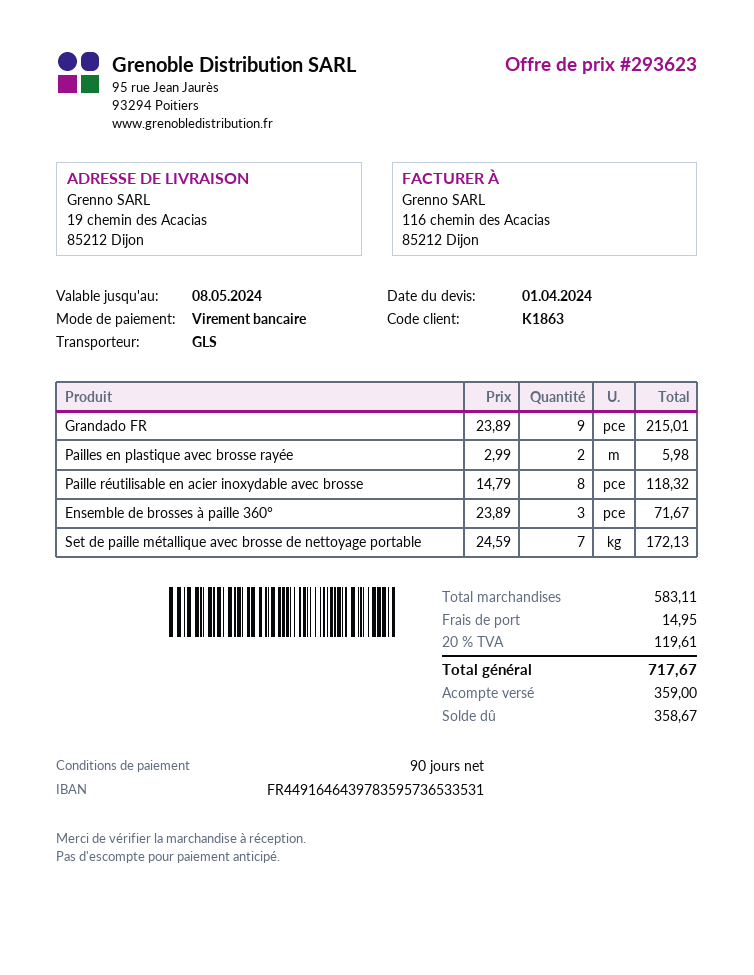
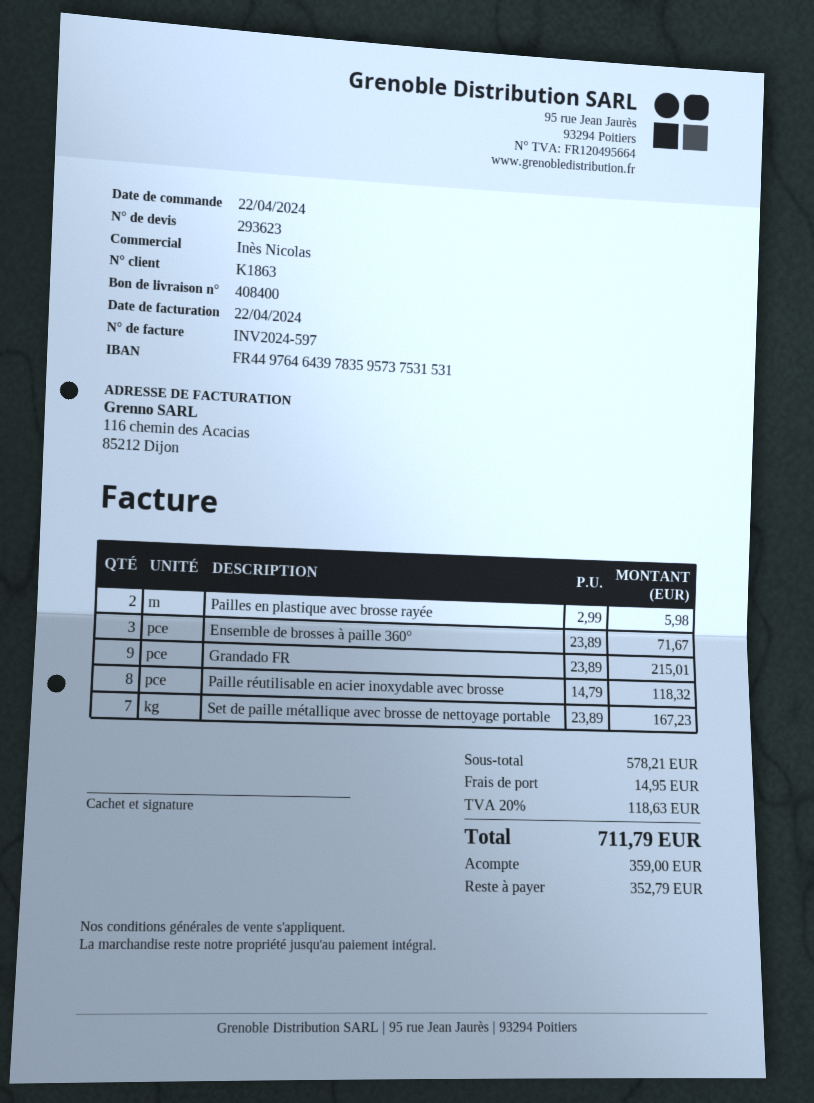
bank account: FR4491646439783595736533531 -> FR4497646439783595737531531
Set de paille métallique avec brosse de nettoyage portable: 7 x 24.59 = 172.13 -> 7 x 23.89 = 167.23
subtotal: 583.11 -> 578.21
tax: 20% = 119.61 -> 20% = 118.63
total: 717.67 -> 711.79
balance: 358.67 -> 352.79

